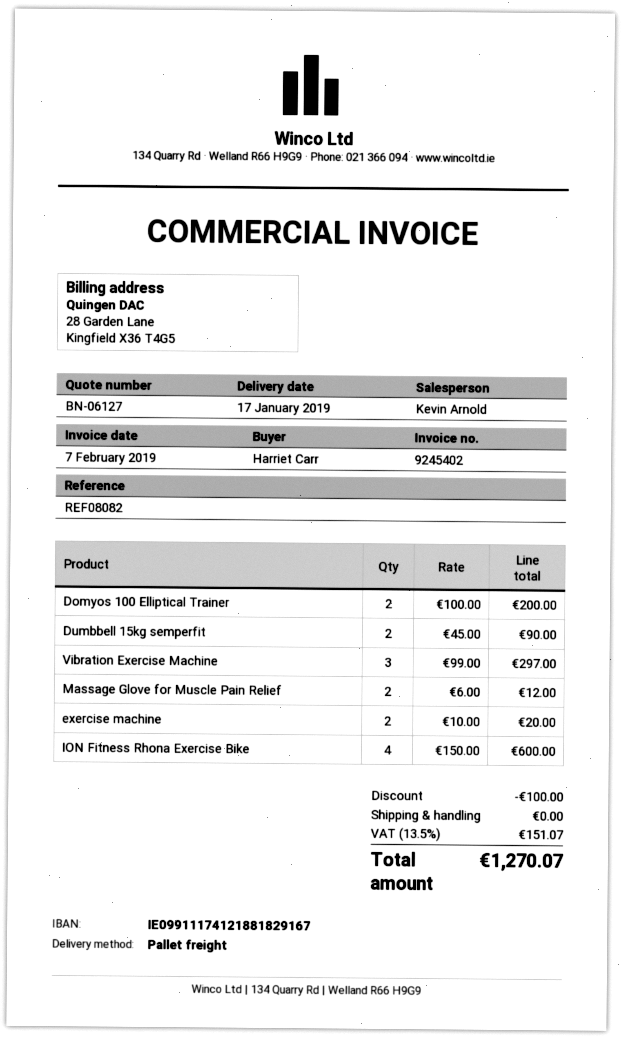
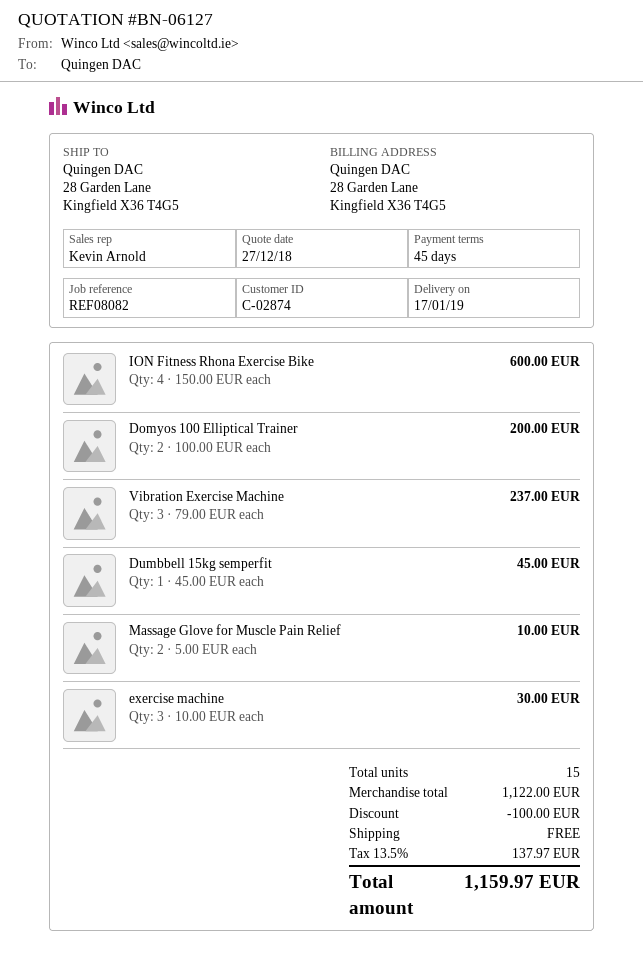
Dumbbell 15kg semperfit: 2 x 45.00 = 90.00 -> 1 x 45.00 = 45.00
Vibration Exercise Machine: 3 x 99.00 = 297.00 -> 3 x 79.00 = 237.00
Massage Glove for Muscle Pain Relief: 2 x 6.00 = 12.00 -> 2 x 5.00 = 10.00
exercise machine: 2 x 10.00 = 20.00 -> 3 x 10.00 = 30.00
tax: 13.5% = 151.07 -> 13.5% = 137.97
total: 1270.07 -> 1159.97

